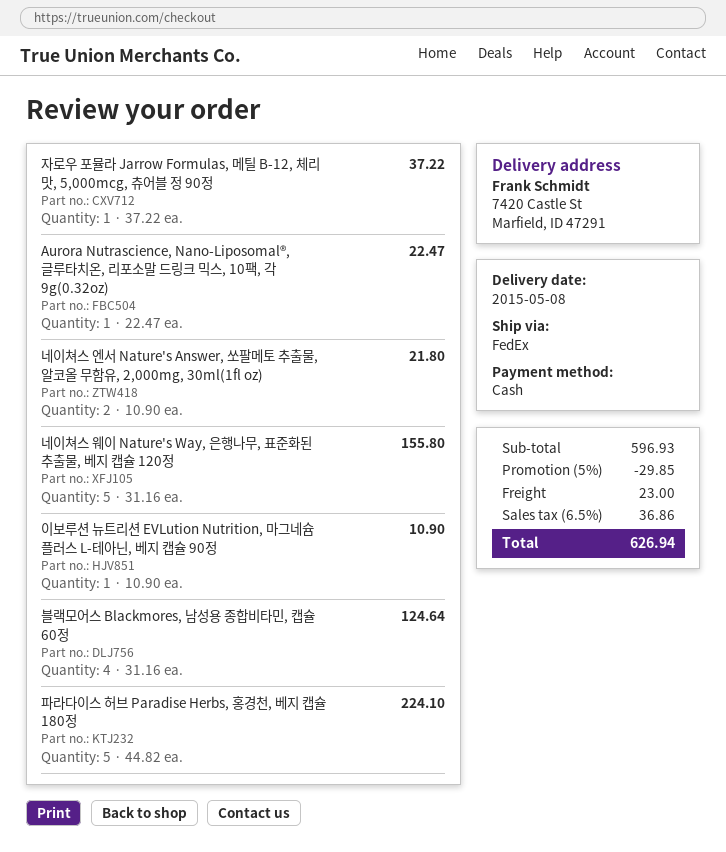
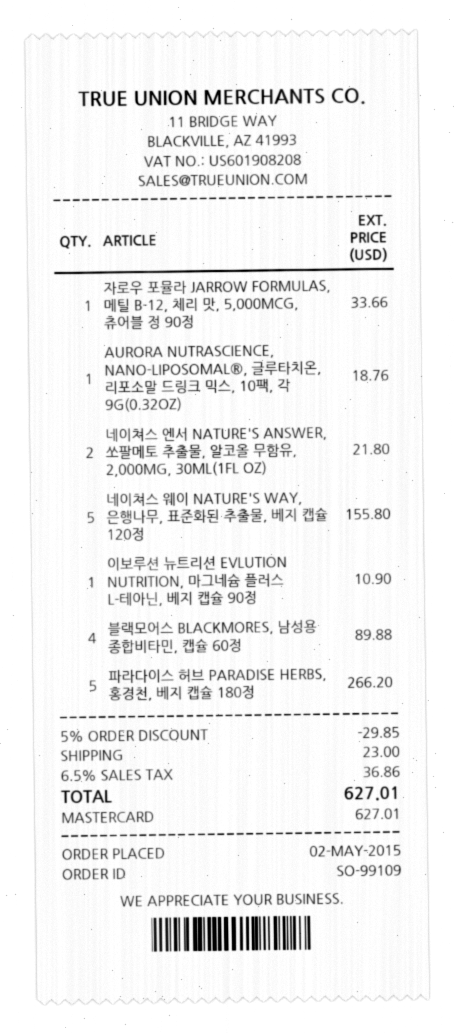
payment method: cash -> Mastercard
자로우 포뮬라 Jarrow Formulas, 메틸 B-12, 체리 맛, 5,000mcg, 츄어블 정 90정: 1 for 37.22 -> 1 for 33.66
Aurora Nutrascience, Nano-Liposomal®, 글루타치온, 리포소말 드링크 믹스, 10팩, 각 9g(0.32oz): 1 for 22.47 -> 1 for 18.76
블랙모어스 Blackmores, 남성용 종합비타민, 캡슐 60정: 4 for 124.64 -> 4 for 89.88
파라다이스 허브 Paradise Herbs, 홍경천, 베지 캡슐 180정: 5 for 224.10 -> 5 for 266.20
total: 626.94 -> 627.01

